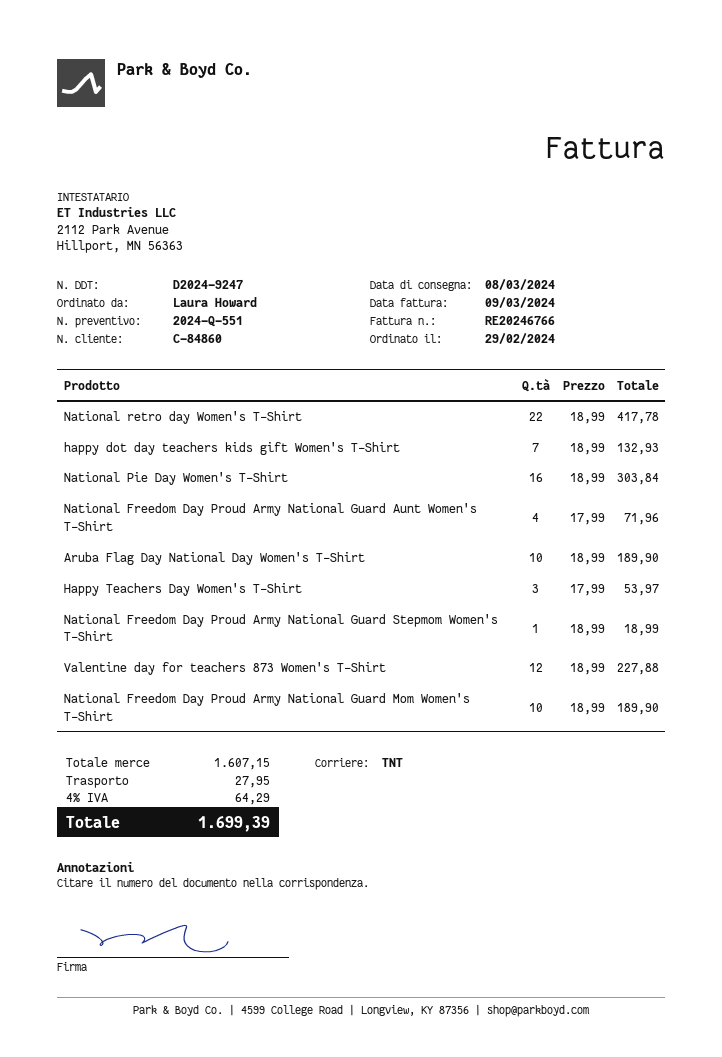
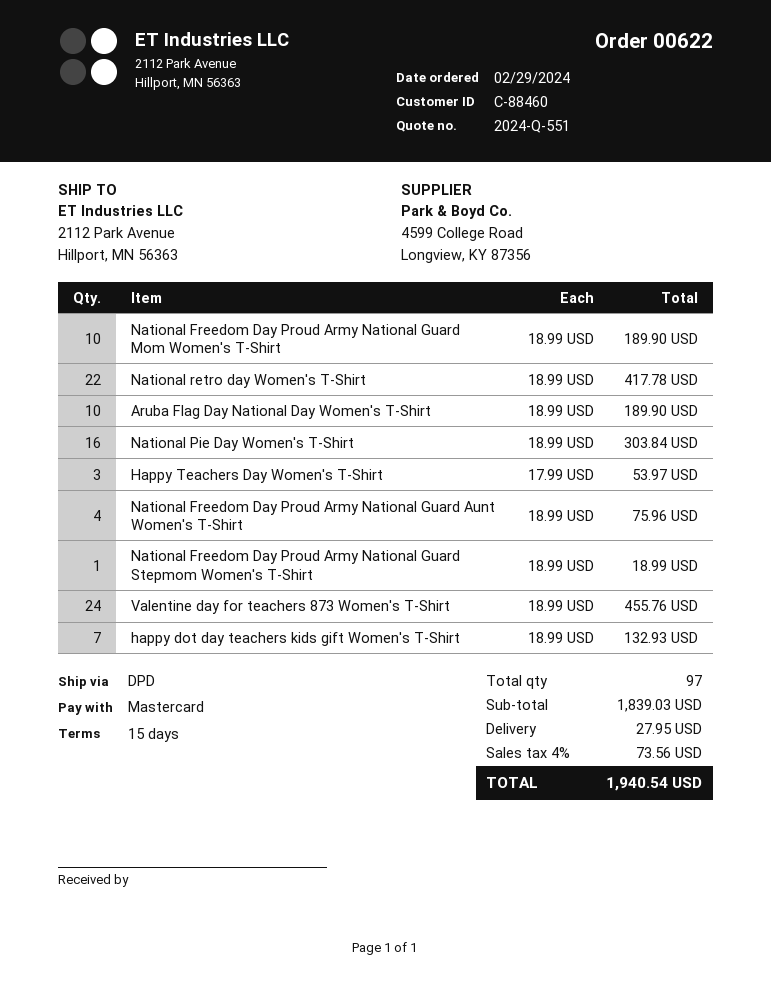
customer number: C-84860 -> C-88460
shipping method: TNT -> DPD
National Freedom Day Proud Army National Guard Aunt Women's T-Shirt: 4 x 17.99 = 71.96 -> 4 x 18.99 = 75.96
Valentine day for teachers 873 Women's T-Shirt: 12 x 18.99 = 227.88 -> 24 x 18.99 = 455.76
subtotal: 1607.15 -> 1839.03
tax: 4% = 64.29 -> 4% = 73.56
total: 1699.39 -> 1940.54

